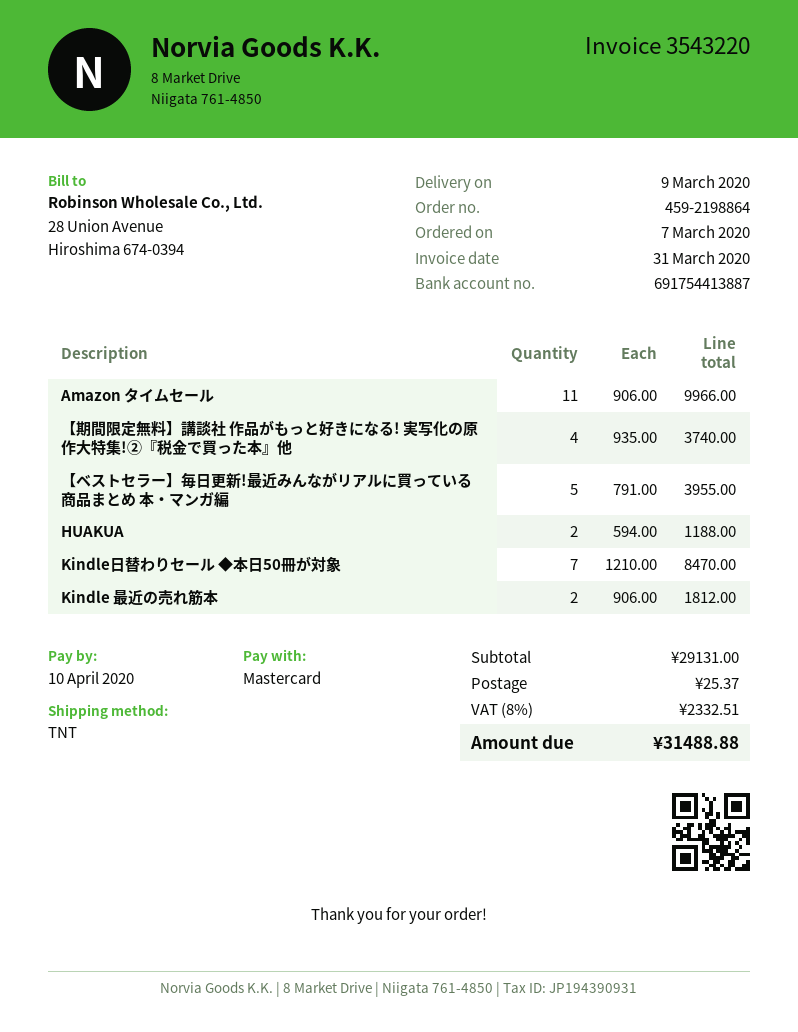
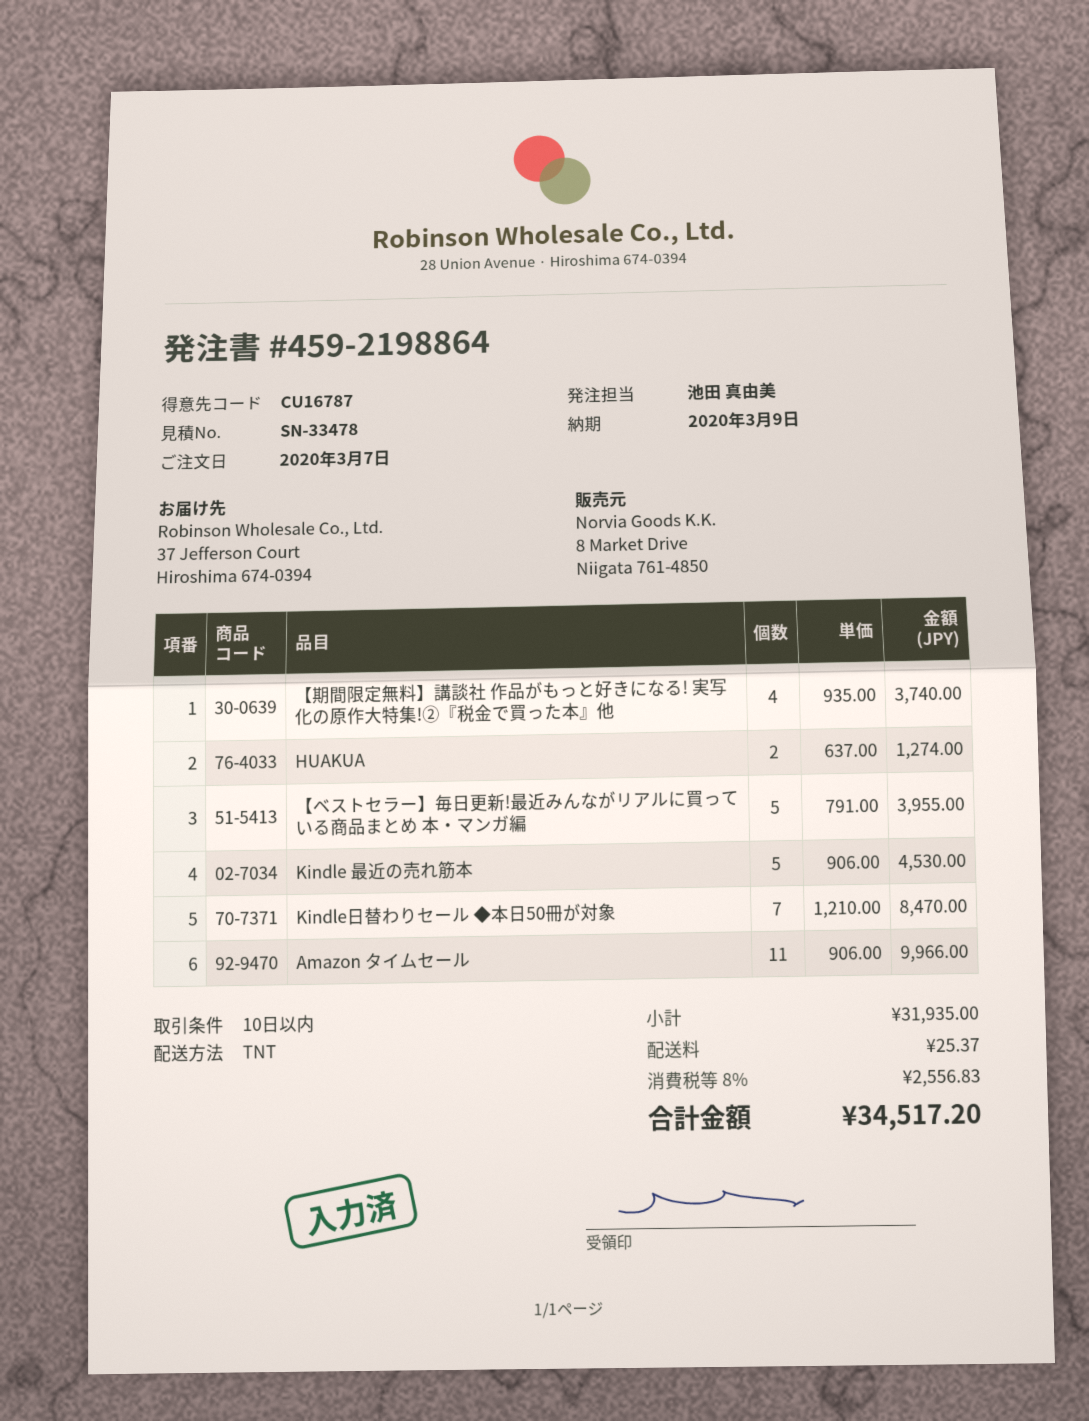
HUAKUA: 2 x 594.00 = 1188.00 -> 2 x 637.00 = 1274.00
Kindle 最近の売れ筋本: 2 x 906.00 = 1812.00 -> 5 x 906.00 = 4530.00
subtotal: 29131.00 -> 31935.00
tax: 8% = 2332.51 -> 8% = 2556.83
total: 31488.88 -> 34517.20

